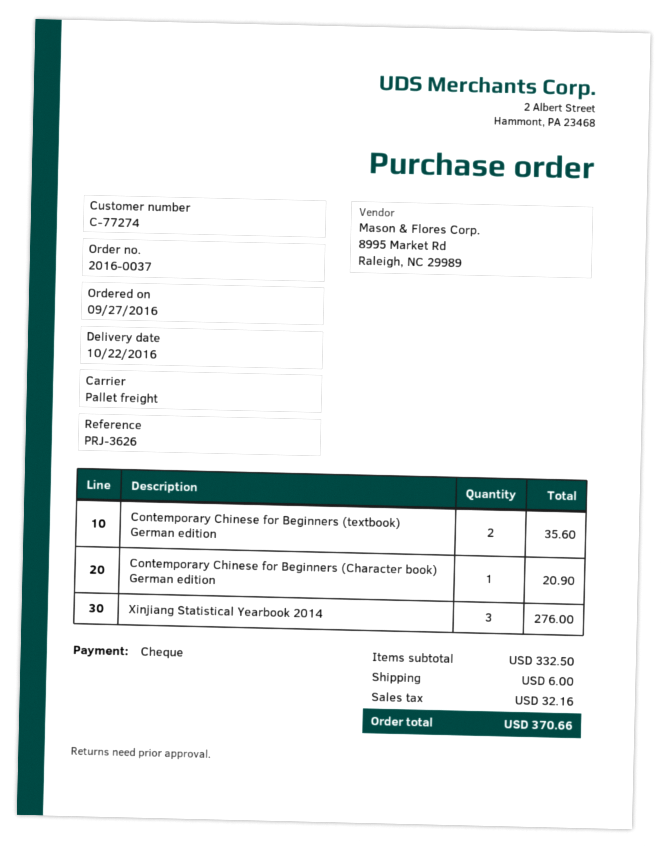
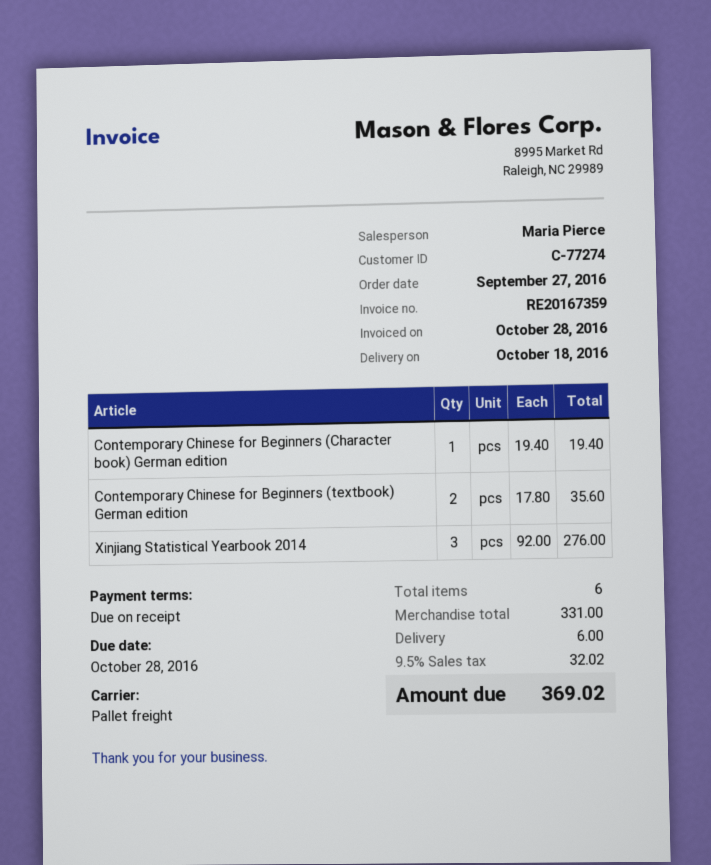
delivery date: 2016-10-22 -> 2016-10-18
Contemporary Chinese for Beginners (Character book) German edition: 1 for 20.90 -> 1 for 19.40
subtotal: 332.50 -> 331.00
tax: 32.16 -> 32.02
total: 370.66 -> 369.02

